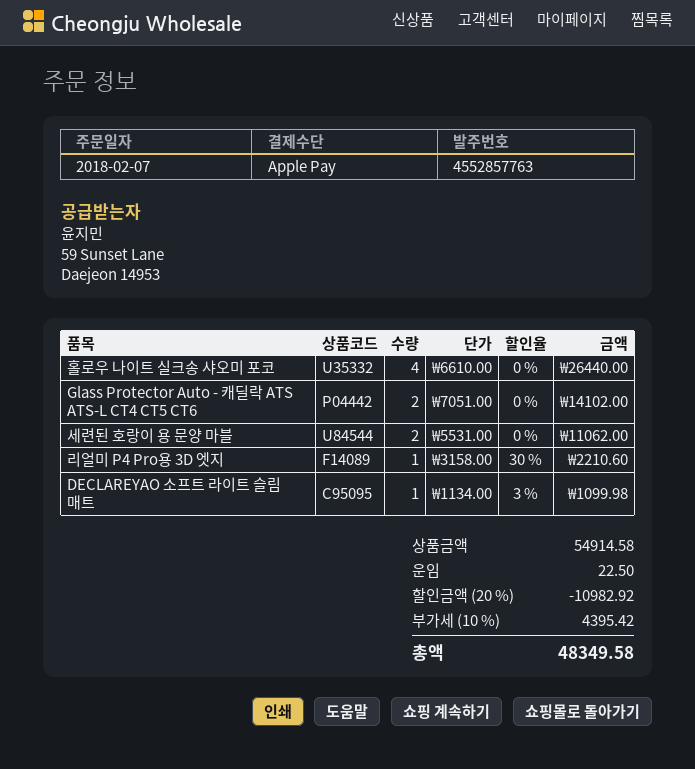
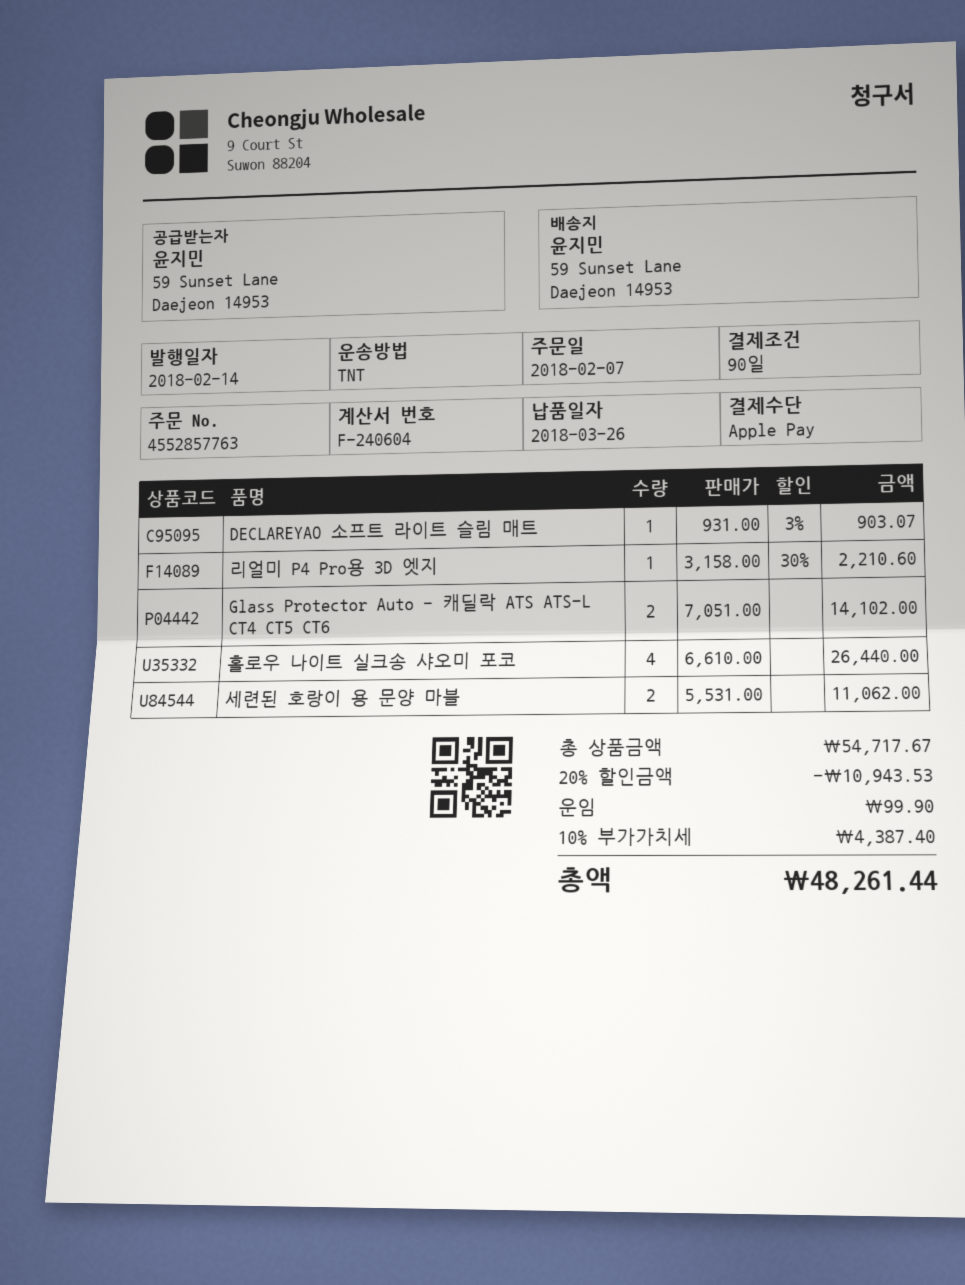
DECLAREYAO 소프트 라이트 슬림 매트: 1 x 1134.00 - 3% = 1099.98 -> 1 x 931.00 - 3% = 903.07
subtotal: 54914.58 -> 54717.67
discount: 20% = 10982.92 -> 20% = 10943.53
shipping: 22.50 -> 99.90
tax: 10% = 4395.42 -> 10% = 4387.40
total: 48349.58 -> 48261.44

